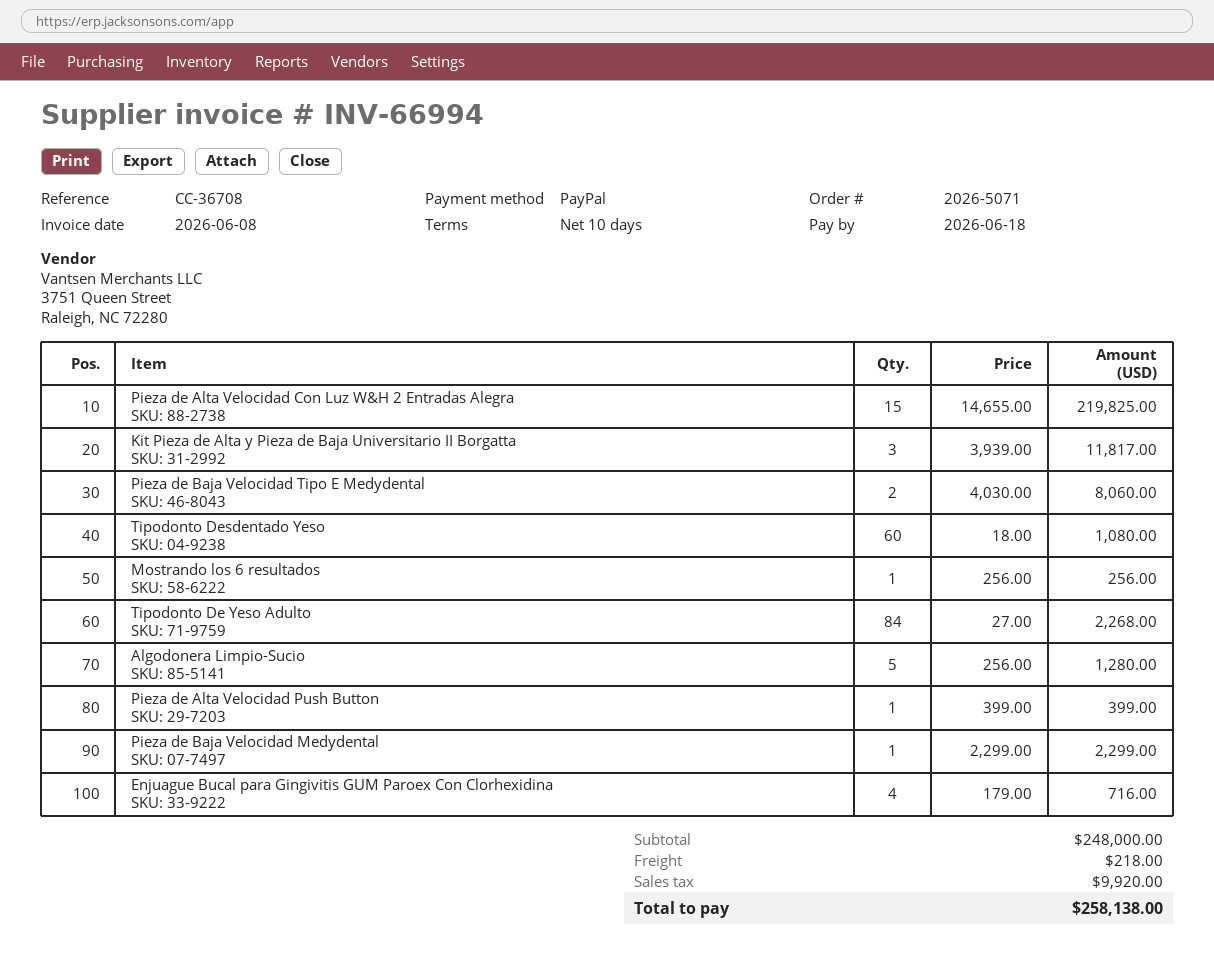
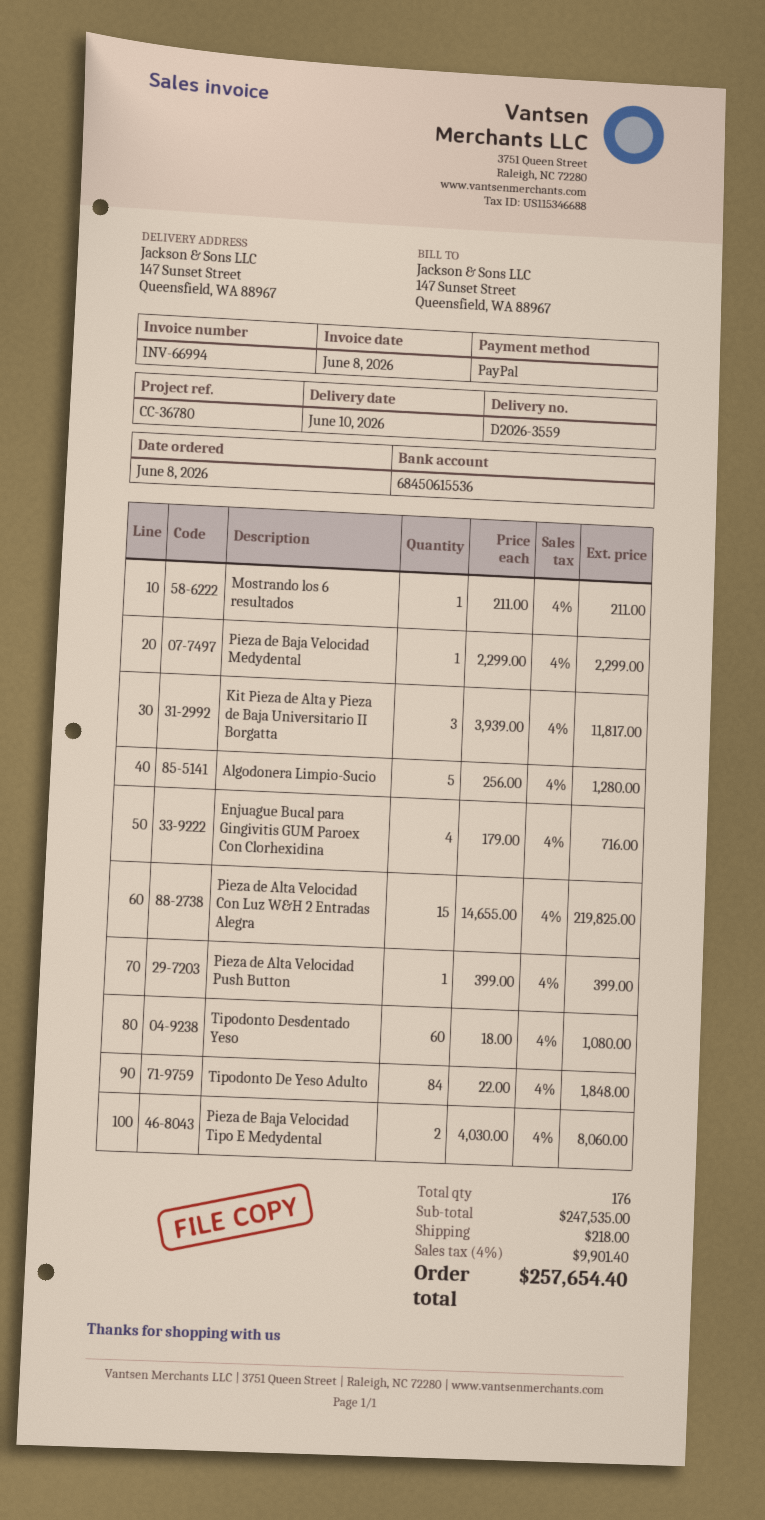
reference: CC-36708 -> CC-36780
Mostrando los 6 resultados: 1 x 256.00 = 256.00 -> 1 x 211.00 = 211.00
Tipodonto De Yeso Adulto: 84 x 27.00 = 2268.00 -> 84 x 22.00 = 1848.00
subtotal: 248000.00 -> 247535.00
tax: 9920.00 -> 9901.40
total: 258138.00 -> 257654.40

